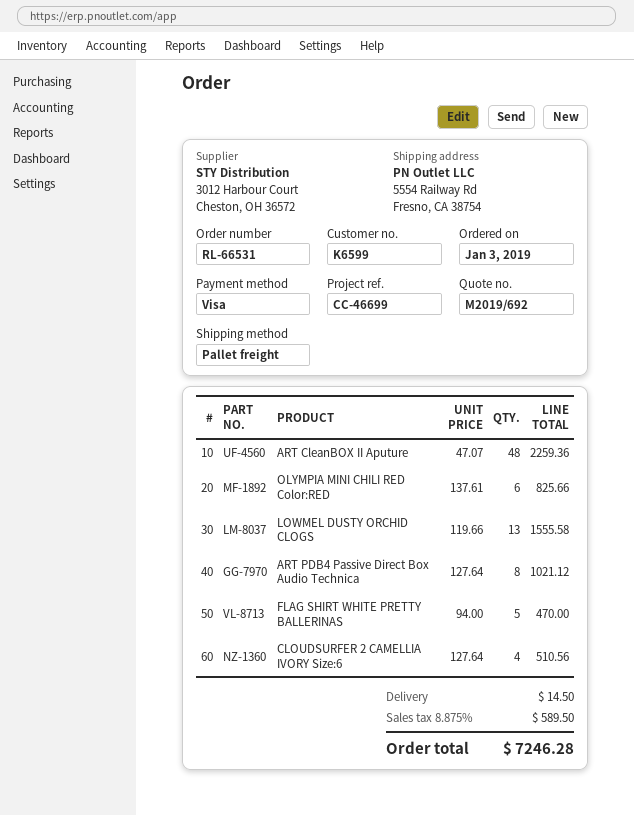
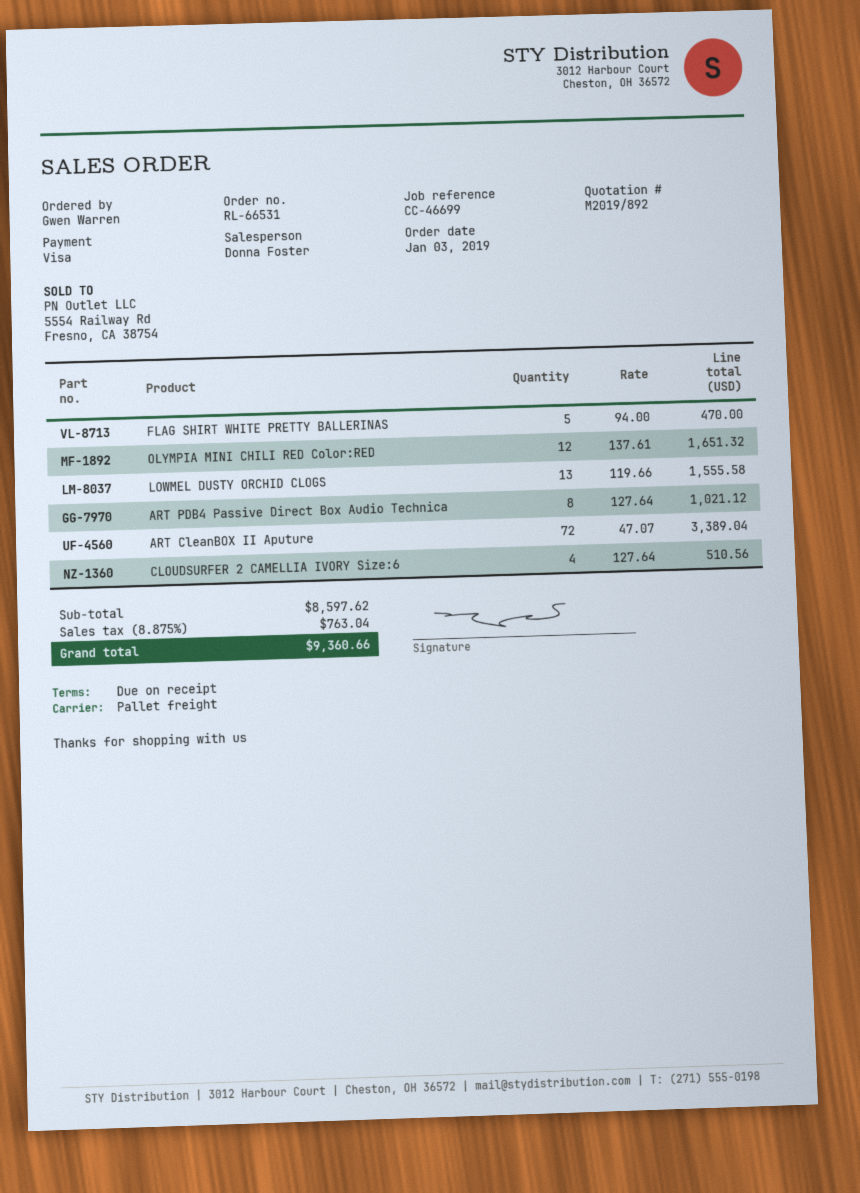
quote number: M2019/692 -> M2019/892
ART CleanBOX II Aputure: 48 x 47.07 = 2259.36 -> 72 x 47.07 = 3389.04
OLYMPIA MINI CHILI RED Color:RED: 6 x 137.61 = 825.66 -> 12 x 137.61 = 1651.32
shipping: 14.50 -> none
tax: 8.875% = 589.50 -> 8.875% = 763.04
total: 7246.28 -> 9360.66

